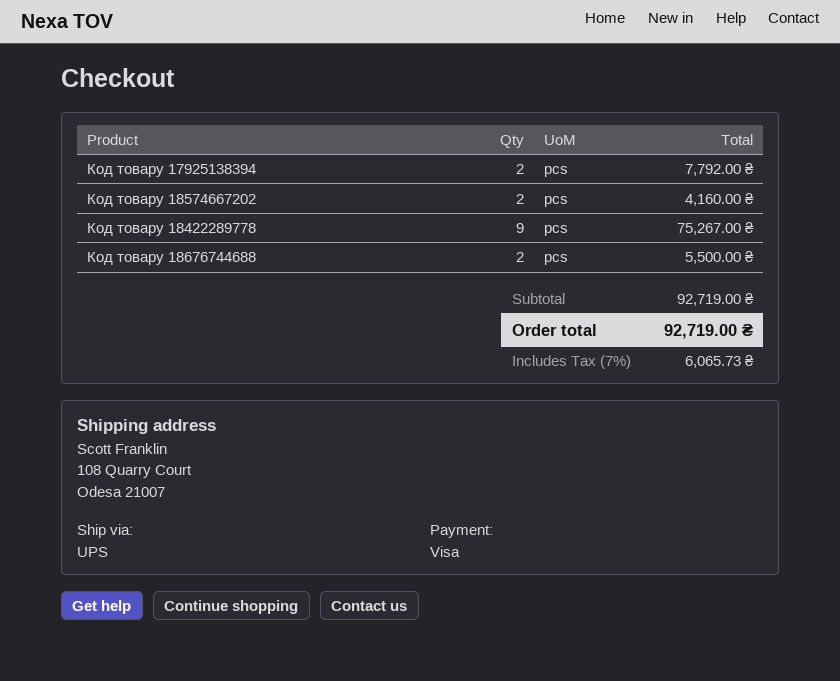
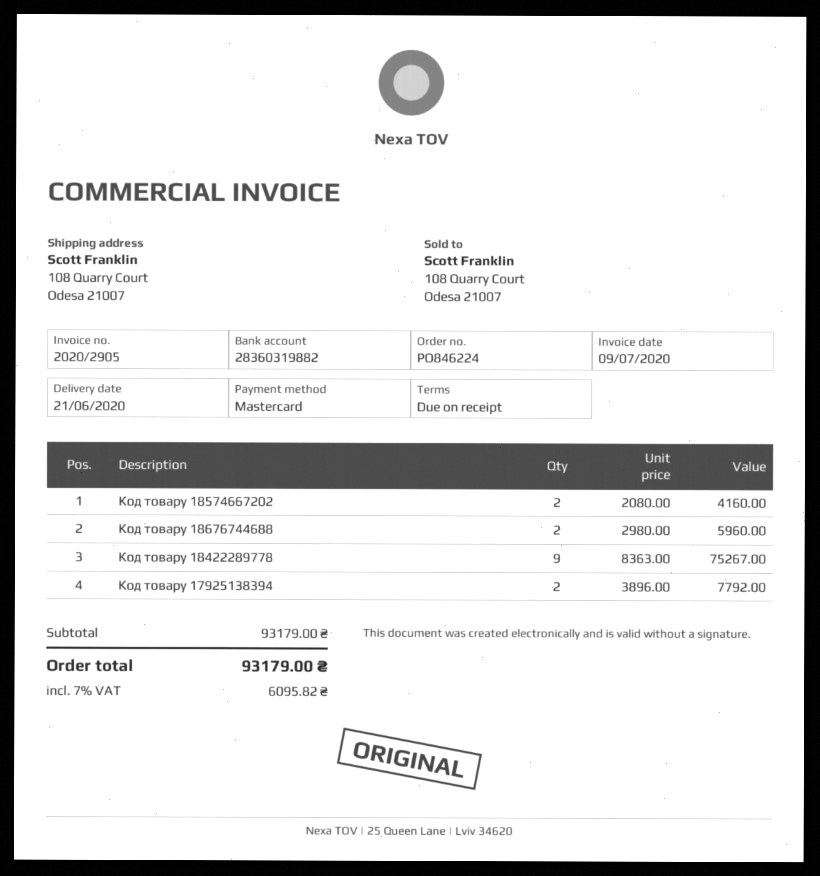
payment method: Visa -> Mastercard
Код товару 18676744688: 2 for 5500.00 -> 2 for 5960.00
subtotal: 92719.00 -> 93179.00
tax: 7% = 6065.73 -> 7% = 6095.82
total: 92719.00 -> 93179.00

